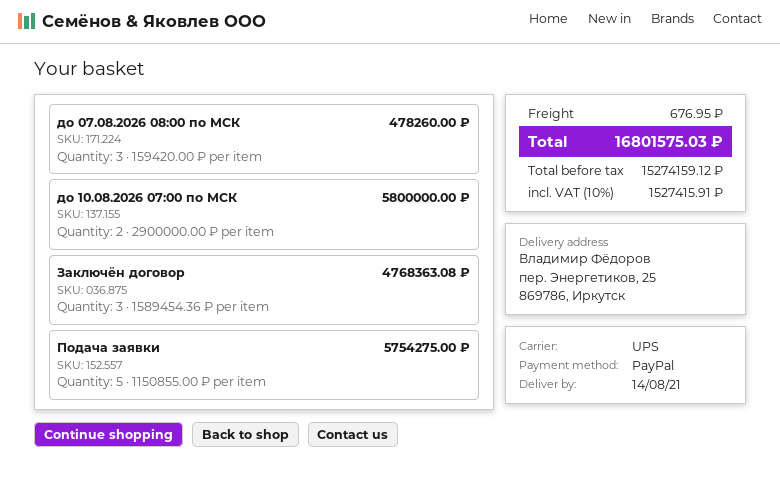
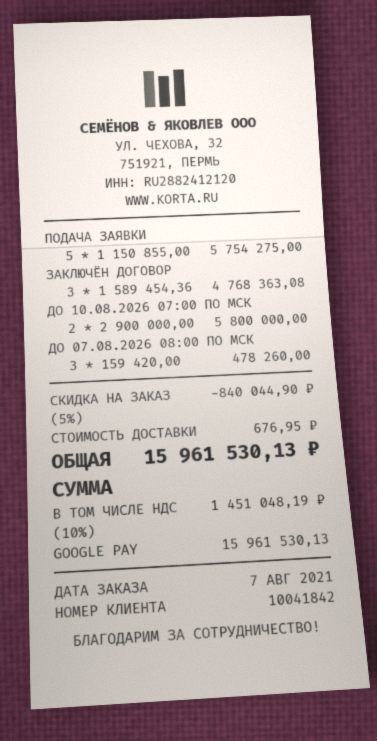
payment method: PayPal -> Google Pay
discount: none -> 5% = 840044.90
tax: 10% = 1527415.91 -> 10% = 1451048.19
total: 16801575.03 -> 15961530.13

